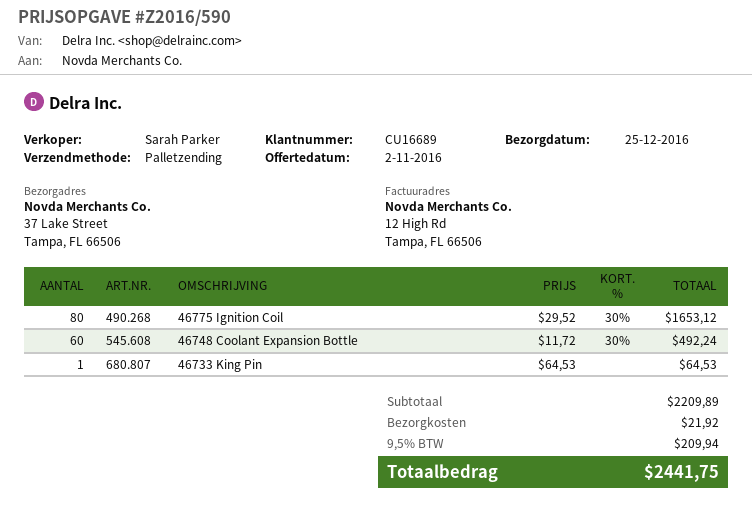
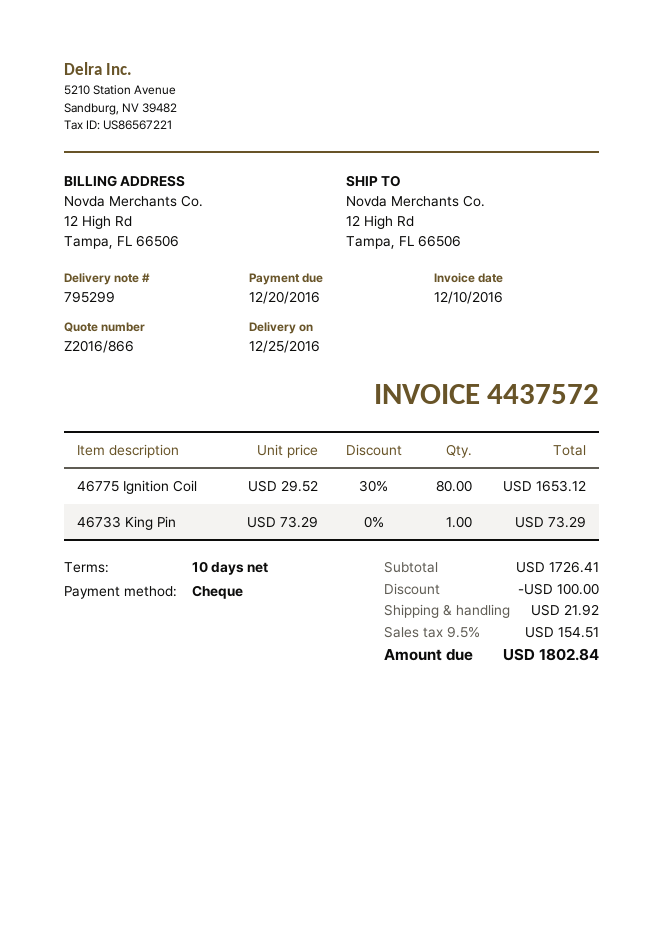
quote number: Z2016/590 -> Z2016/866
ship to: 37 Lake Street, Tampa, FL 66506 -> 12 High Rd, Tampa, FL 66506
46748 Coolant Expansion Bottle: 60 x 11.72 - 30% = 492.24 -> none
46733 King Pin: 1 x 64.53 = 64.53 -> 1 x 73.29 = 73.29
subtotal: 2209.89 -> 1726.41
discount: none -> 100.00
tax: 9.5% = 209.94 -> 9.5% = 154.51
total: 2441.75 -> 1802.84

